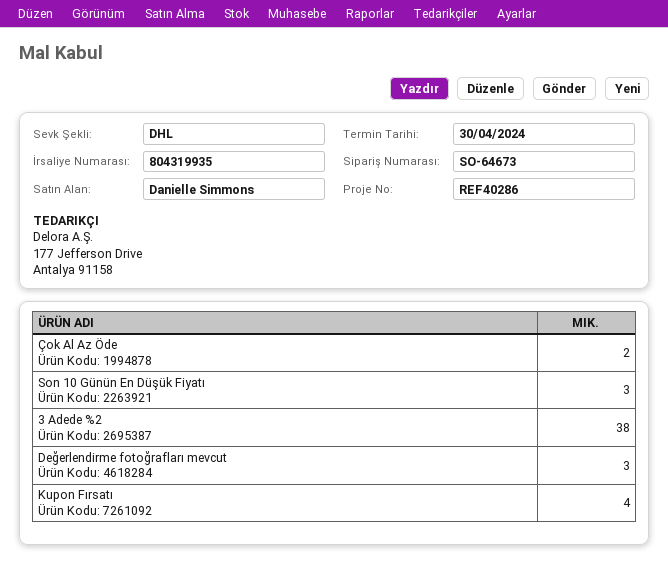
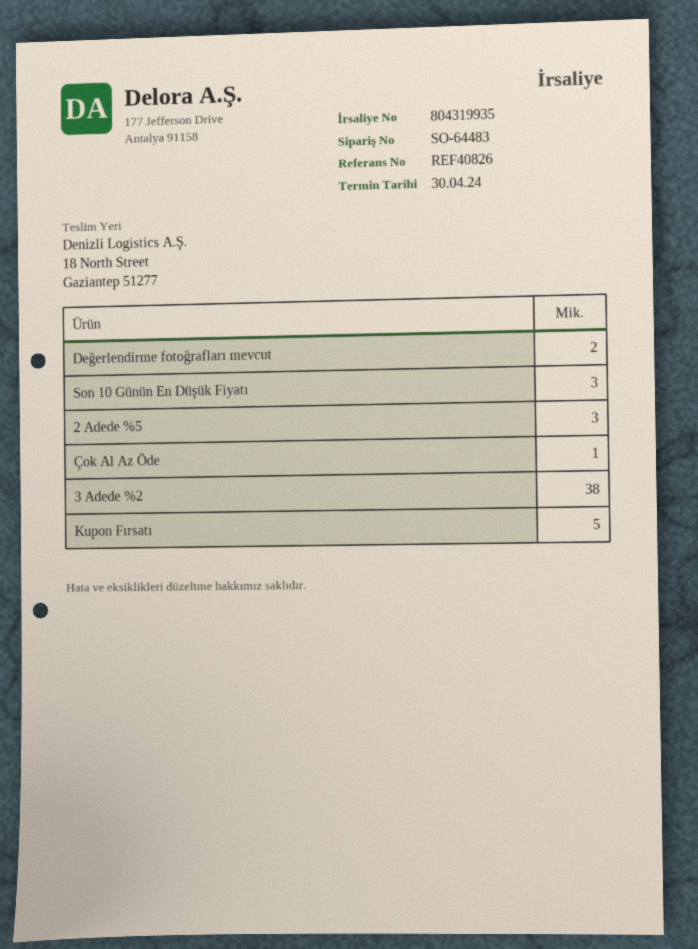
order number: SO-64673 -> SO-64483
reference: REF40286 -> REF40826
Çok Al Az Öde: 2 -> 1
Değerlendirme fotoğrafları mevcut: 3 -> 2
Kupon Fırsatı: 4 -> 5
2 Adede %5: none -> 3

